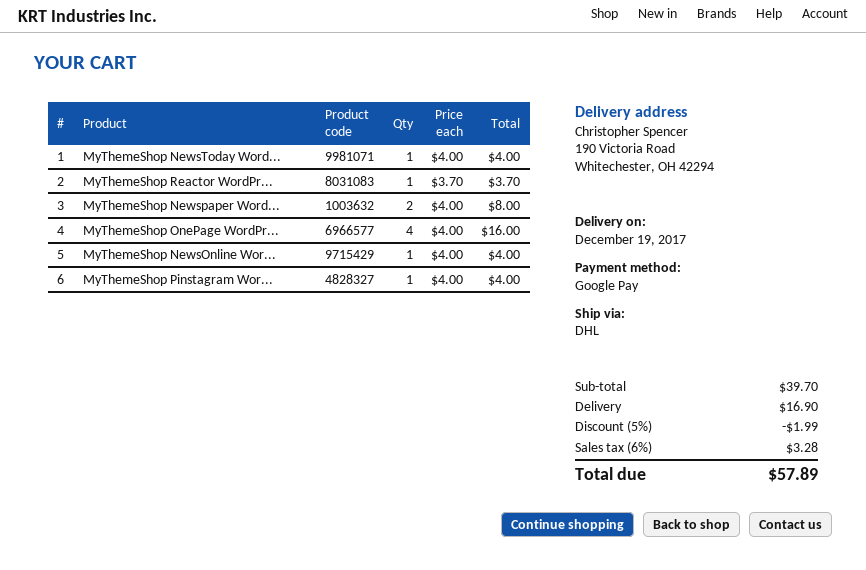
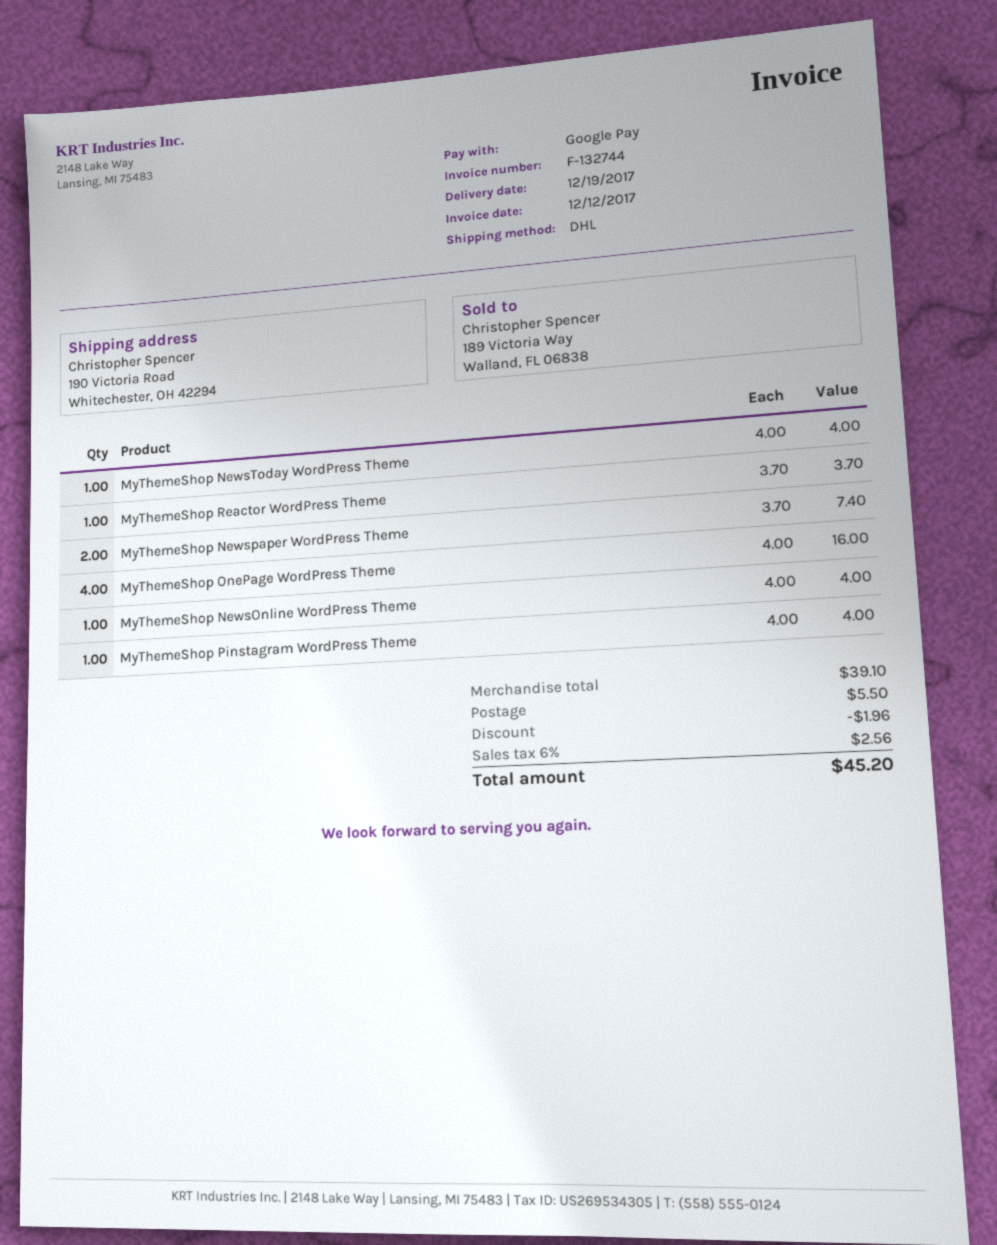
MyThemeShop Newspaper Word...: 2 x 4.00 = 8.00 -> 2 x 3.70 = 7.40
subtotal: 39.70 -> 39.10
discount: 1.99 -> 1.96
shipping: 16.90 -> 5.50
tax: 6% = 3.28 -> 6% = 2.56
total: 57.89 -> 45.20

